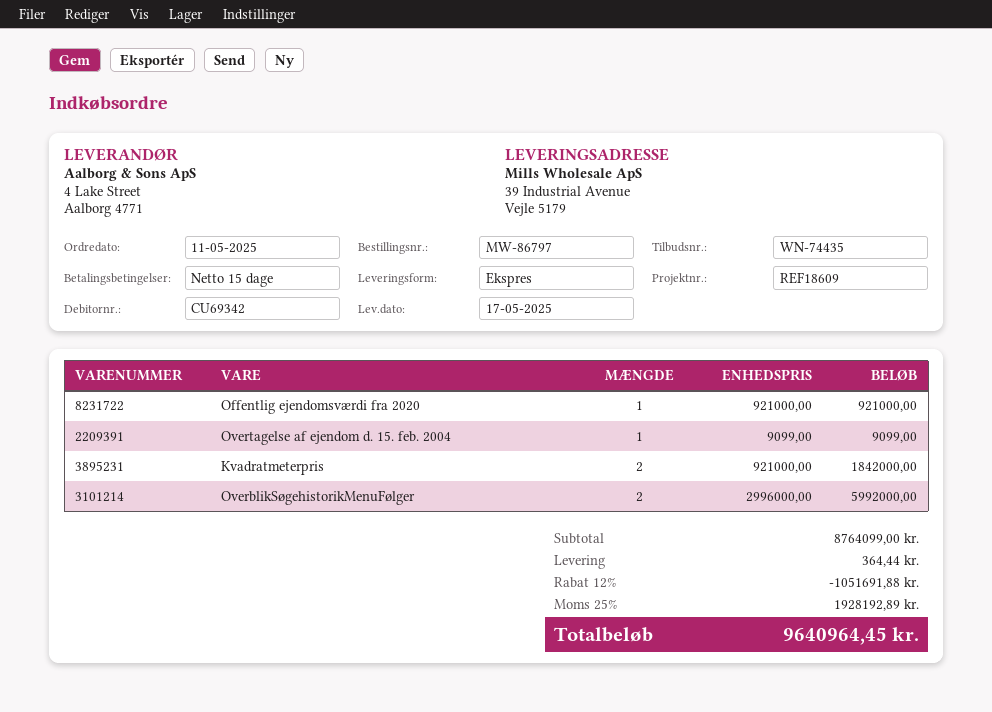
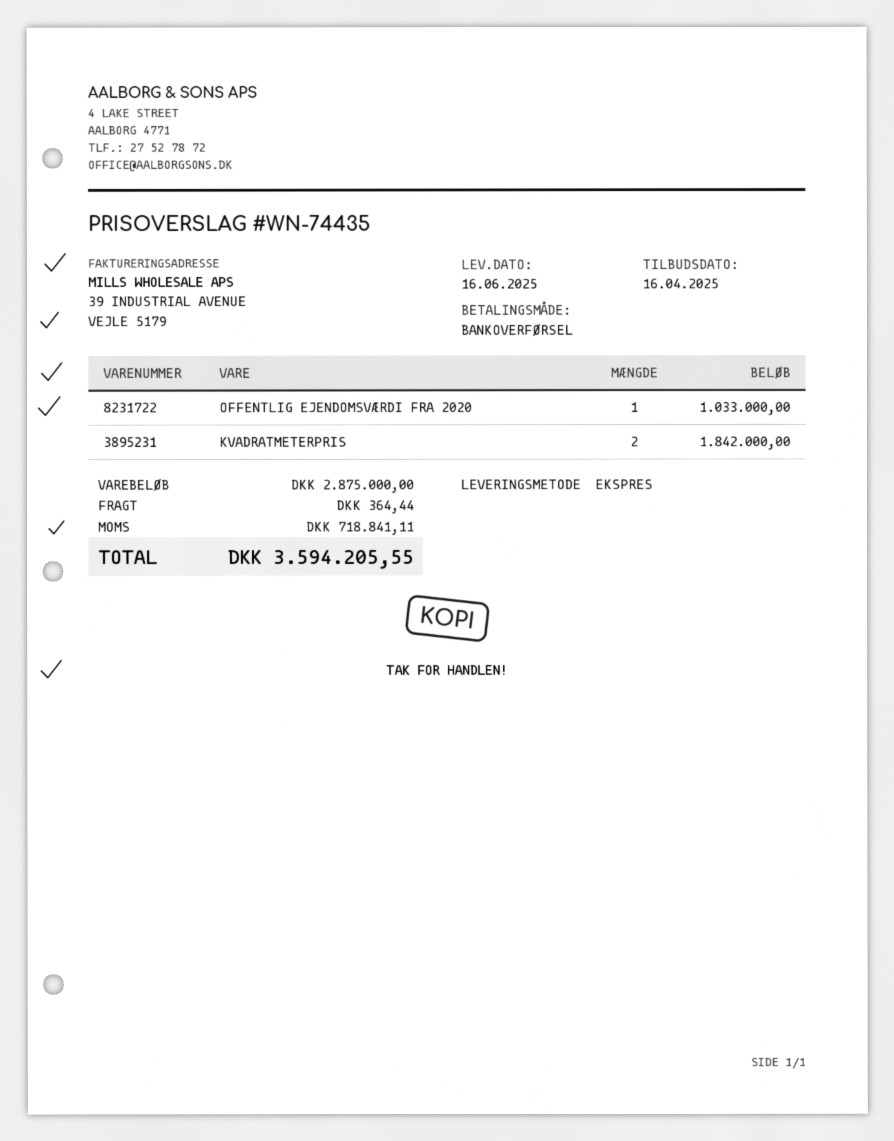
delivery date: 2025-05-17 -> 2025-06-16
Offentlig ejendomsværdi fra 2020: 1 for 921000.00 -> 1 for 1033000.00
Overtagelse af ejendom d. 15. feb. 2004: 1 for 9099.00 -> none
OverblikSøgehistorikMenuFølger: 2 for 5992000.00 -> none
subtotal: 8764099.00 -> 2875000.00
discount: 12% = 1051691.88 -> none
tax: 1928192.89 -> 718841.11
total: 9640964.45 -> 3594205.55

